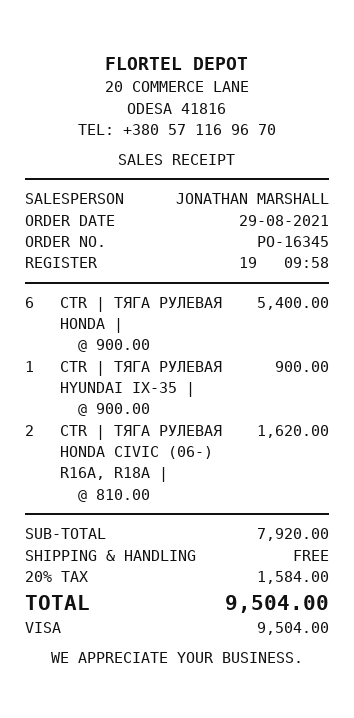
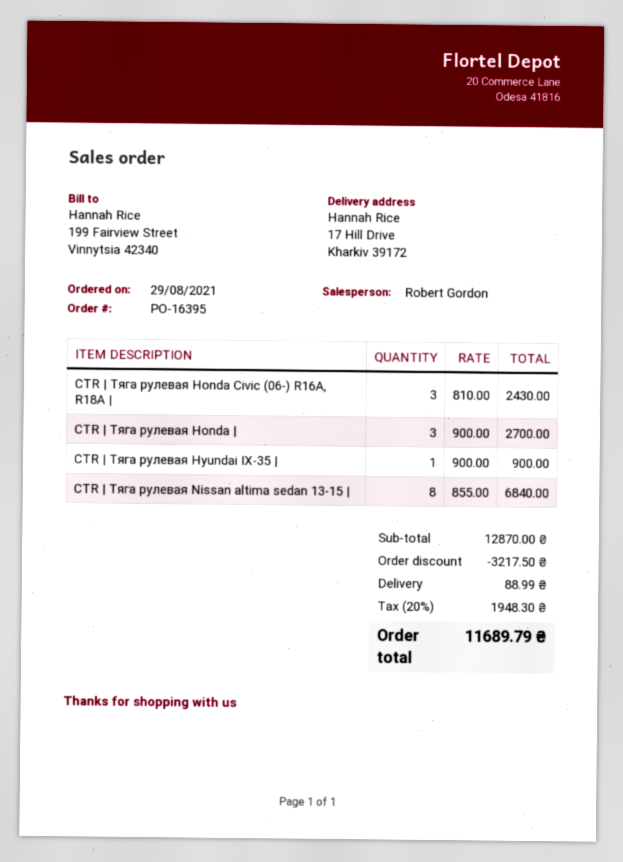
order number: PO-16345 -> PO-16395
sales rep: JONATHAN MARSHALL -> Robert Gordon
CTR | ТЯГА РУЛЕВАЯ HONDA |: 6 x 900.00 = 5400.00 -> 3 x 900.00 = 2700.00
CTR | ТЯГА РУЛЕВАЯ HONDA CIVIC (06-) R16A, R18A |: 2 x 810.00 = 1620.00 -> 3 x 810.00 = 2430.00
CTR | Тяга рулевая Nissan altima sedan 13-15 |: none -> 8 x 855.00 = 6840.00
subtotal: 7920.00 -> 12870.00
discount: none -> 3217.50
shipping: 0.00 -> 88.99
tax: 20% = 1584.00 -> 20% = 1948.30
total: 9504.00 -> 11689.79

